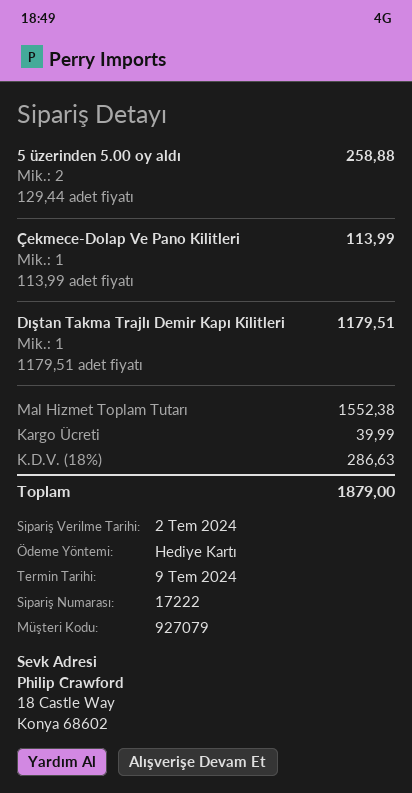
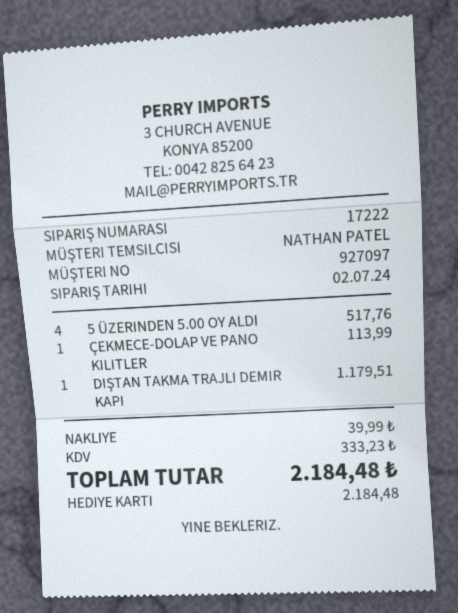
customer number: 927079 -> 927097
5 üzerinden 5.00 oy aldı: 2 for 258.88 -> 4 for 517.76
tax: 286.63 -> 333.23
total: 1879.00 -> 2184.48

